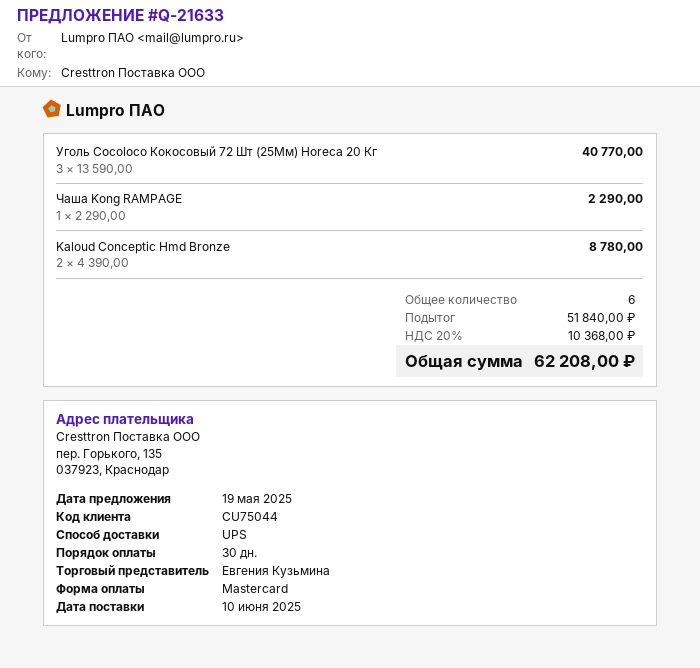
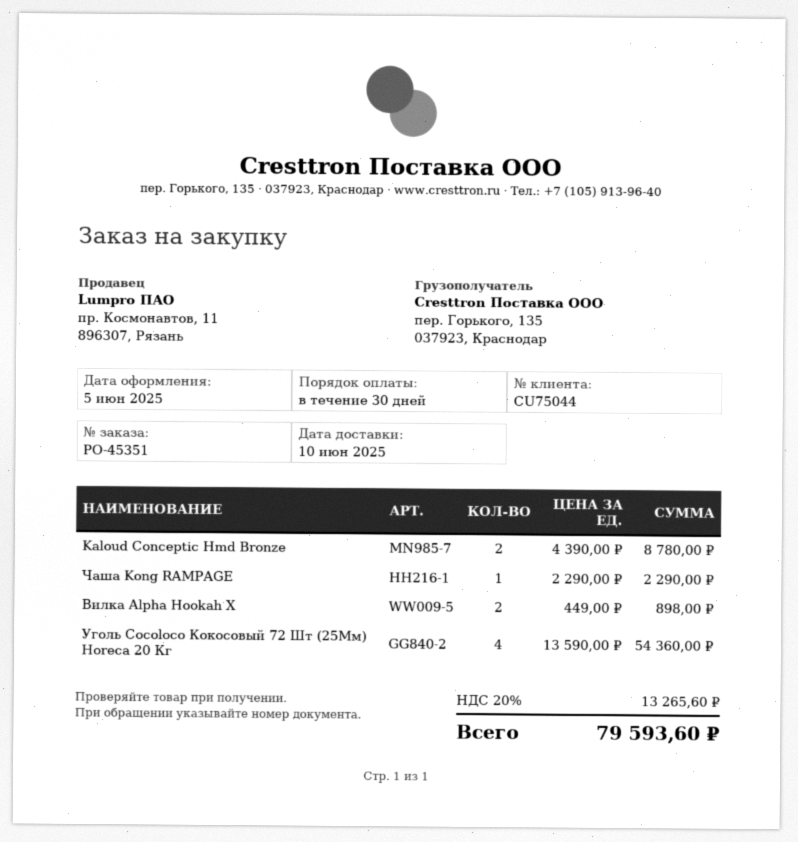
Уголь Cocoloco Кокосовый 72 Шт (25Мм) Horeca 20 Кг: 3 x 13590.00 = 40770.00 -> 4 x 13590.00 = 54360.00
Вилка Alpha Hookah X: none -> 2 x 449.00 = 898.00
tax: 20% = 10368.00 -> 20% = 13265.60
total: 62208.00 -> 79593.60

